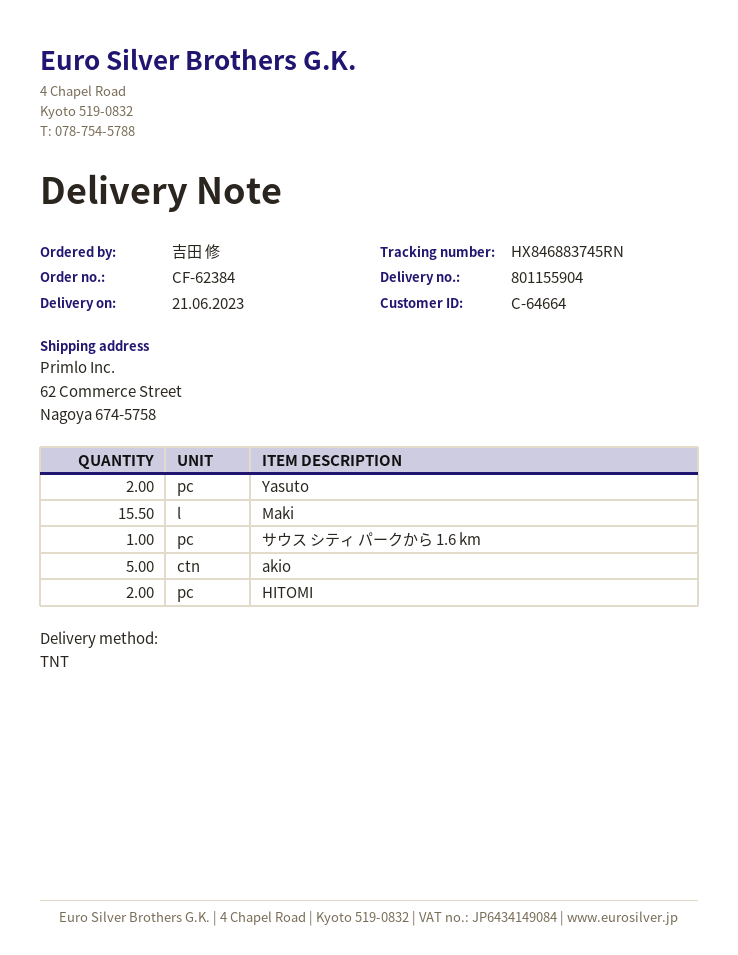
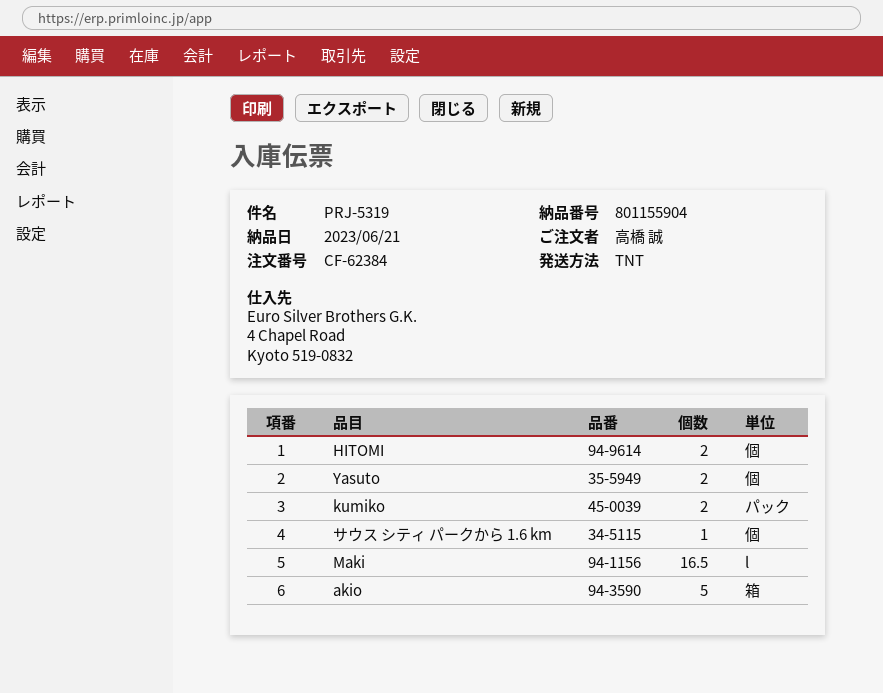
ordered by: 吉田 修 -> 高橋 誠
Maki: 15.5 -> 16.5
kumiko: none -> 2

